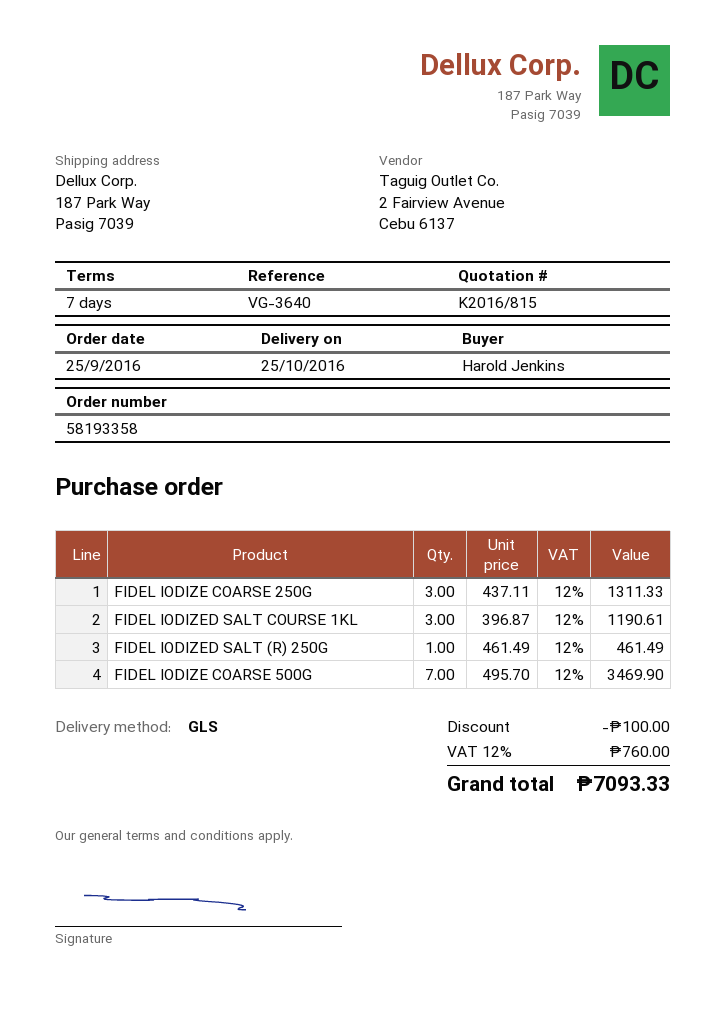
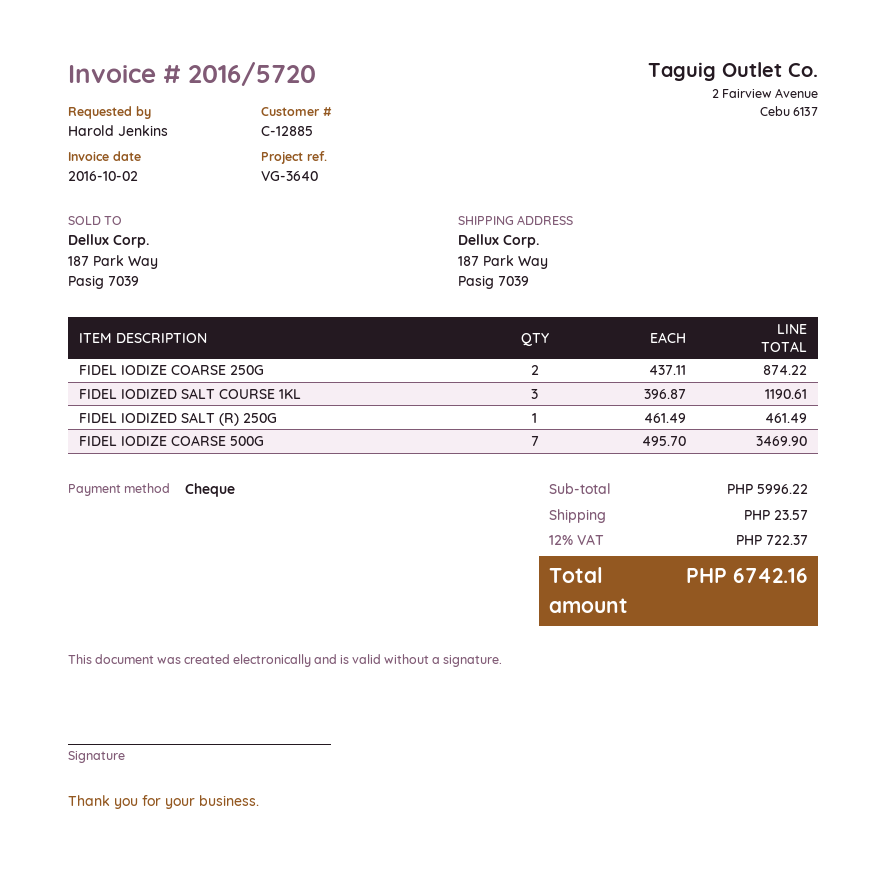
FIDEL IODIZE COARSE 250G: 3 x 437.11 = 1311.33 -> 2 x 437.11 = 874.22
discount: 100.00 -> none
shipping: none -> 23.57
tax: 12% = 760.00 -> 12% = 722.37
total: 7093.33 -> 6742.16

